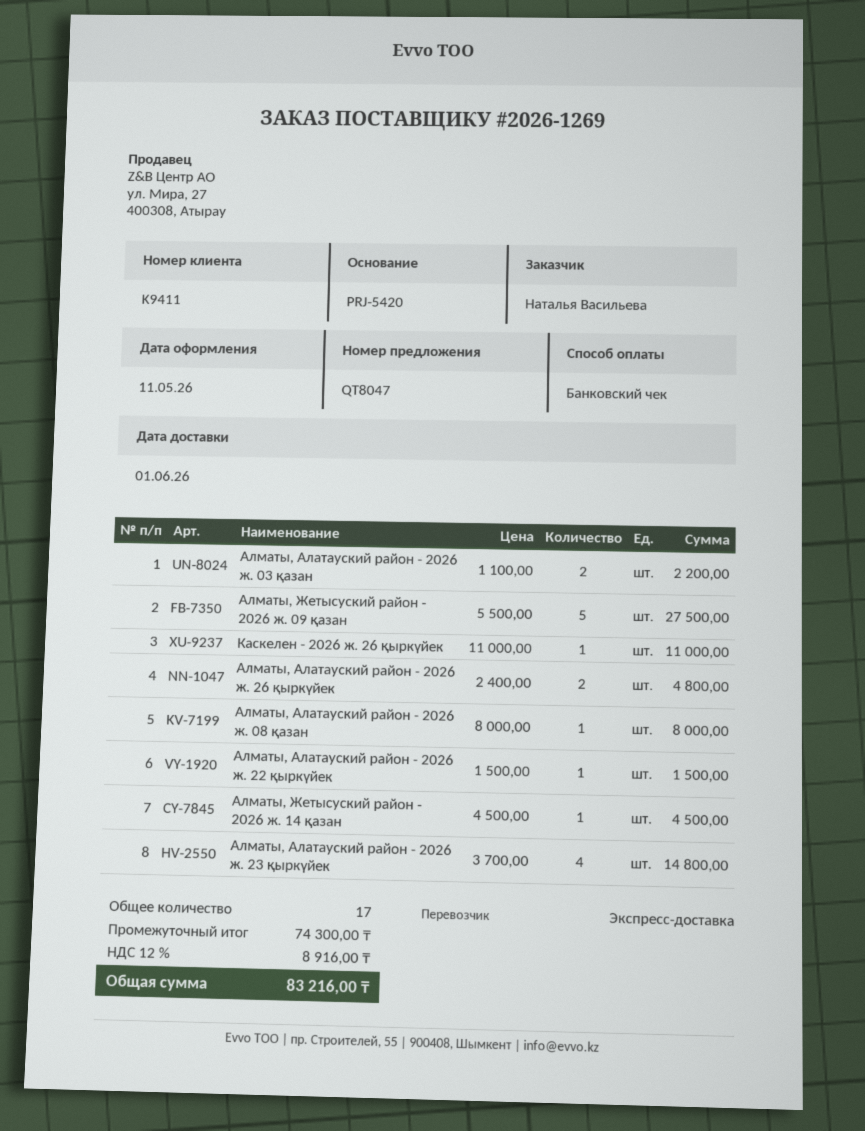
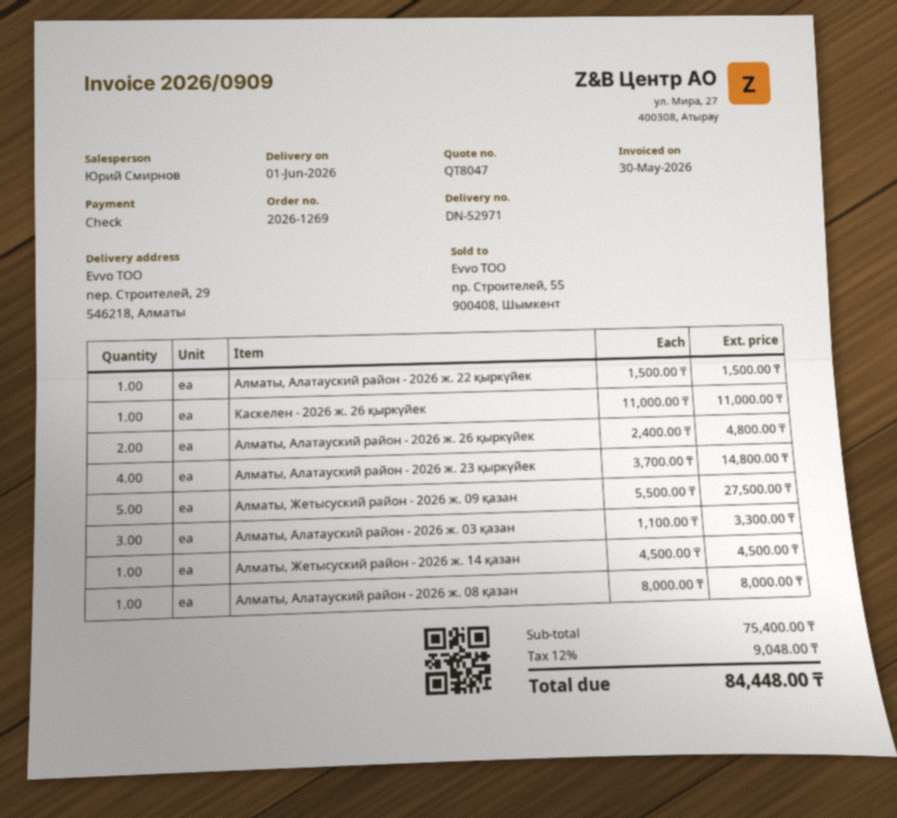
Алматы, Алатауский район - 2026 ж. 03 қазан: 2 x 1100.00 = 2200.00 -> 3 x 1100.00 = 3300.00
subtotal: 74300.00 -> 75400.00
tax: 12% = 8916.00 -> 12% = 9048.00
total: 83216.00 -> 84448.00

